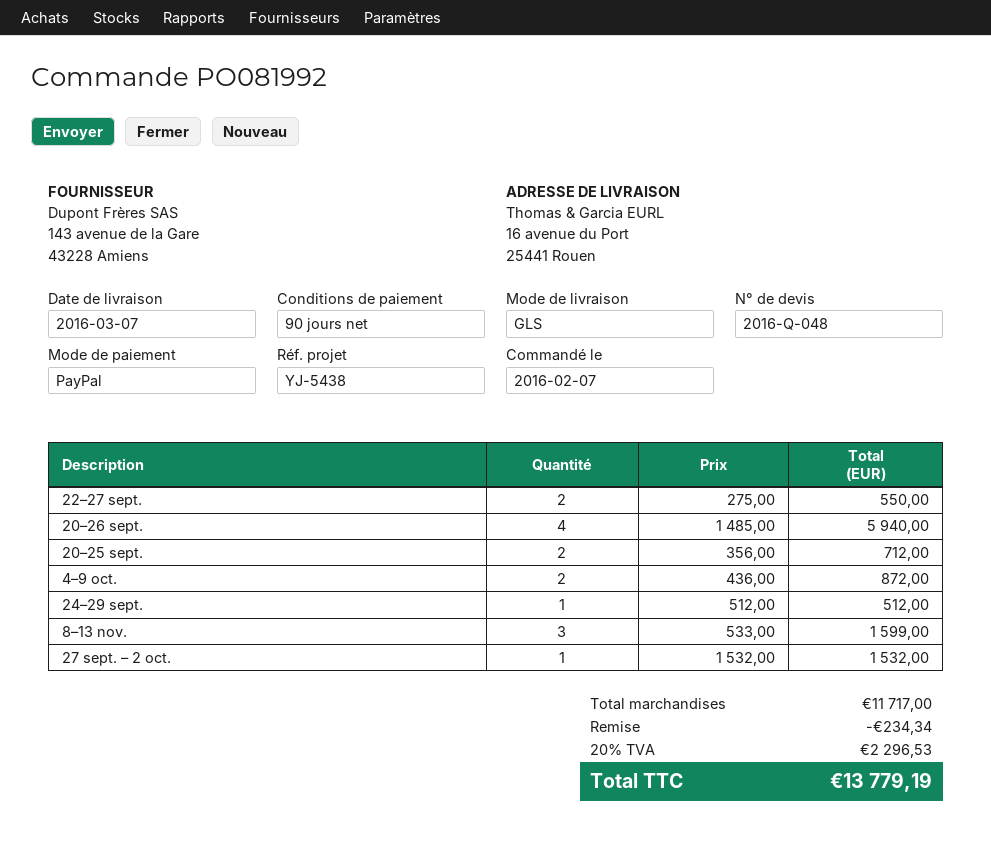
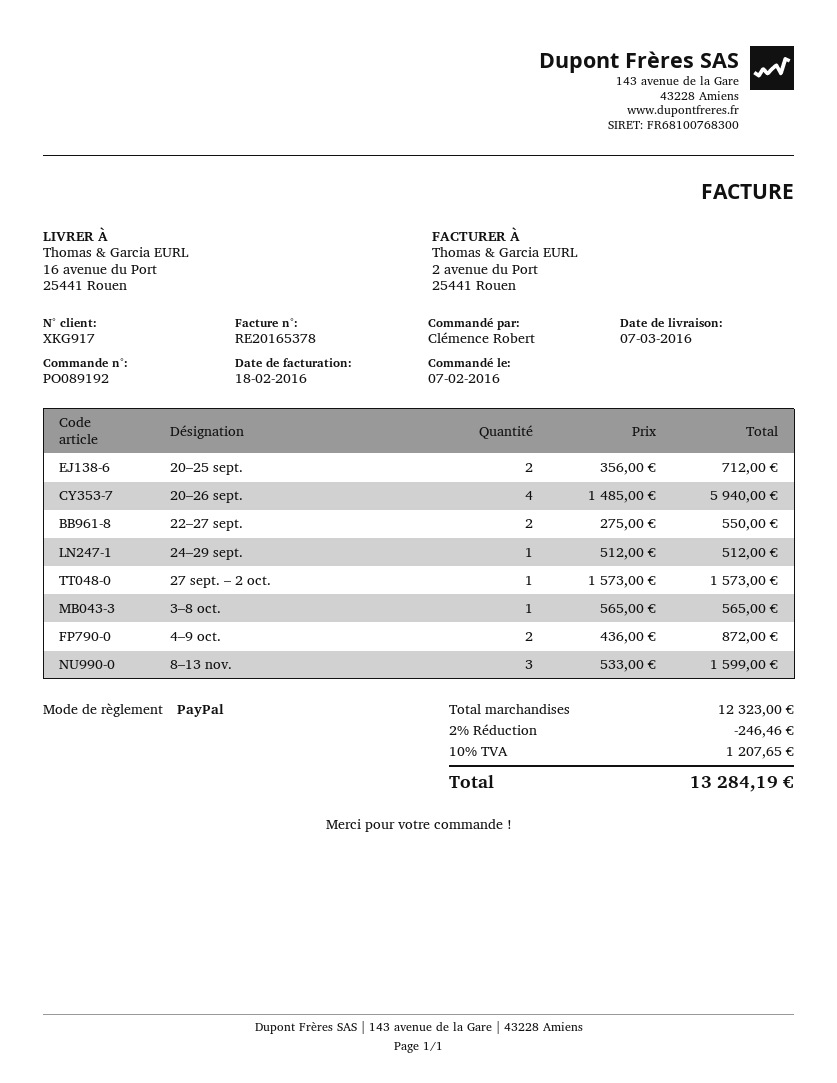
order number: PO081992 -> PO089192
27 sept. – 2 oct.: 1 x 1532.00 = 1532.00 -> 1 x 1573.00 = 1573.00
3–8 oct.: none -> 1 x 565.00 = 565.00
subtotal: 11717.00 -> 12323.00
discount: 234.34 -> 246.46
tax: 20% = 2296.53 -> 10% = 1207.65
total: 13779.19 -> 13284.19

